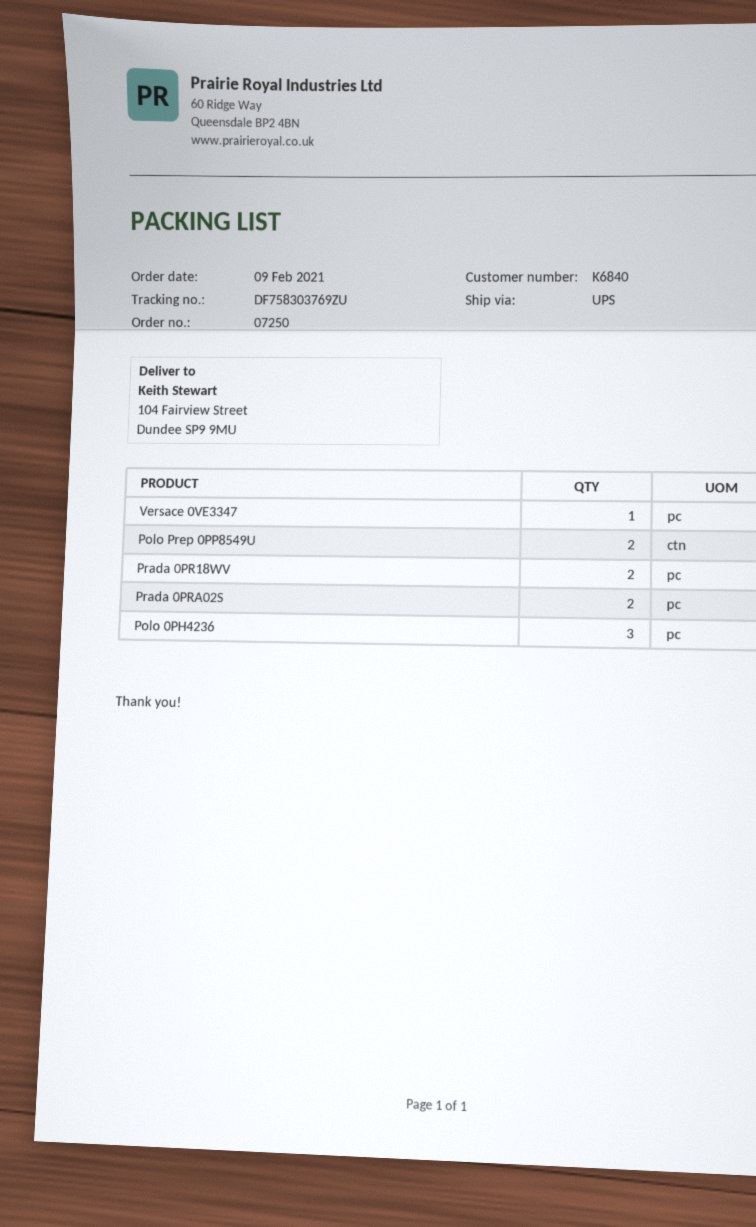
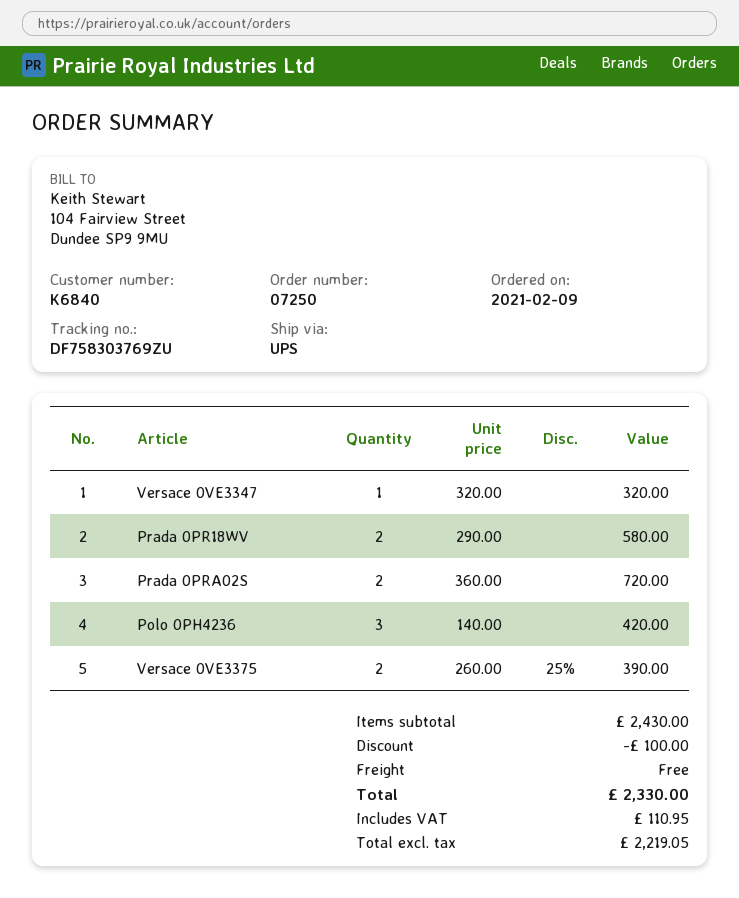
Polo Prep 0PP8549U: 2 -> none
Versace 0VE3375: none -> 2

